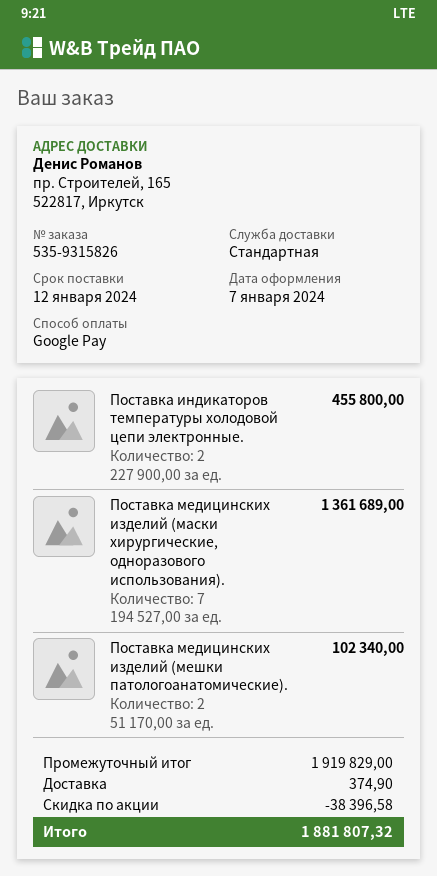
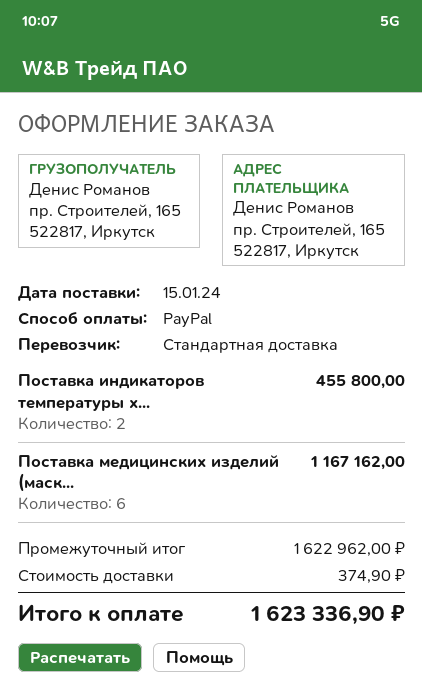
delivery date: 2024-01-12 -> 2024-01-15
payment method: Google Pay -> PayPal
Поставка медицинских изделий (маски хирургические, одноразового использования).: 7 for 1361689.00 -> 6 for 1167162.00
Поставка медицинских изделий (мешки патологоанатомические).: 2 for 102340.00 -> none
subtotal: 1919829.00 -> 1622962.00
discount: 38396.58 -> none
total: 1881807.32 -> 1623336.90

